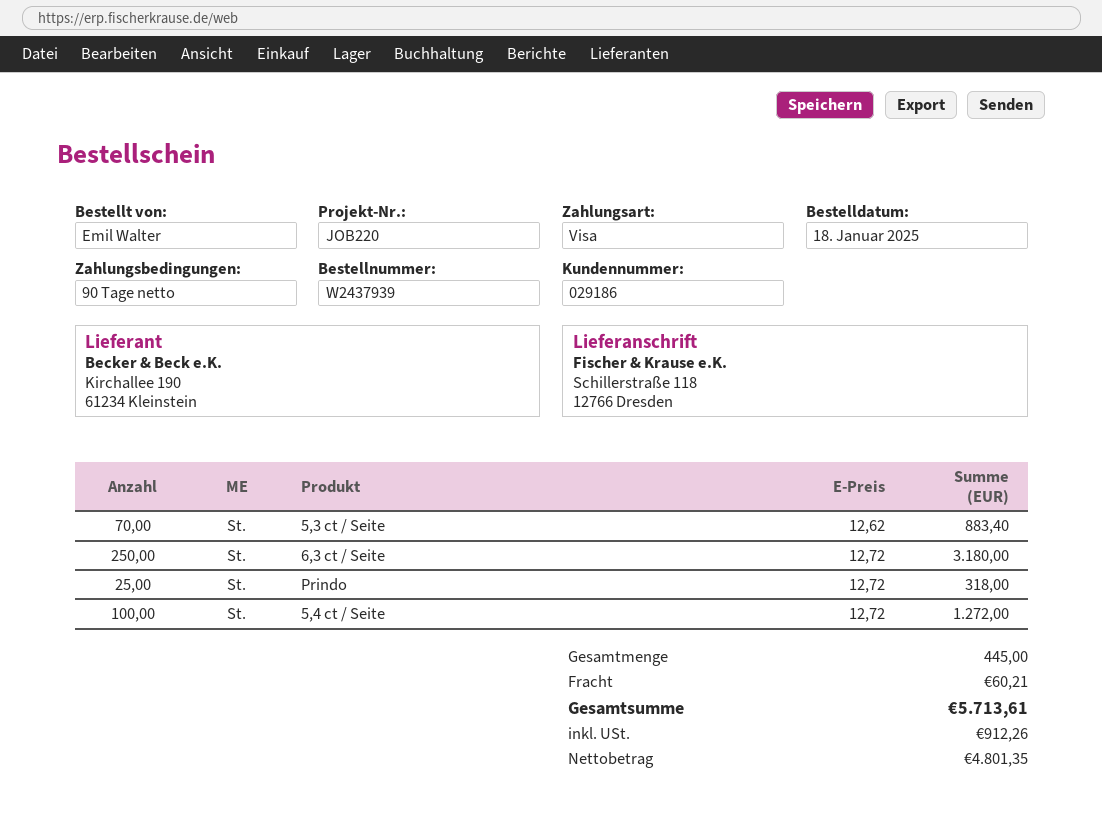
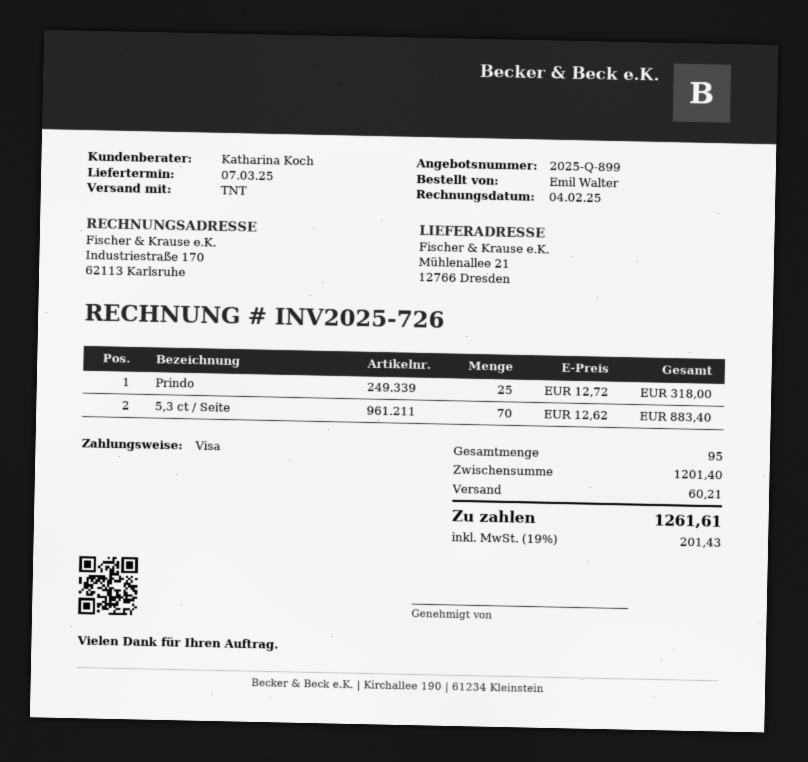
ship to: Schillerstraße 118, 12766 Dresden -> Mühlenallee 21, 12766 Dresden
6,3 ct / Seite: 250 x 12.72 = 3180.00 -> none
5,4 ct / Seite: 100 x 12.72 = 1272.00 -> none
total quantity: 445 -> 95
tax: 912.26 -> 201.43
total: 5713.61 -> 1261.61

